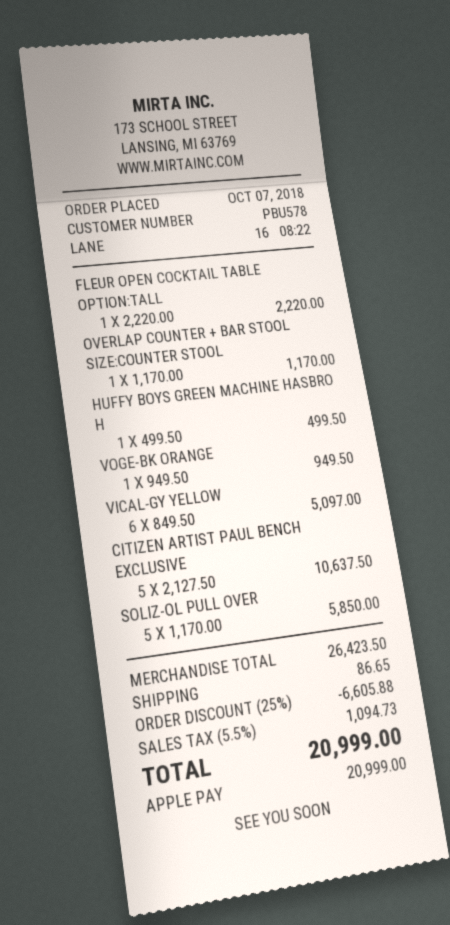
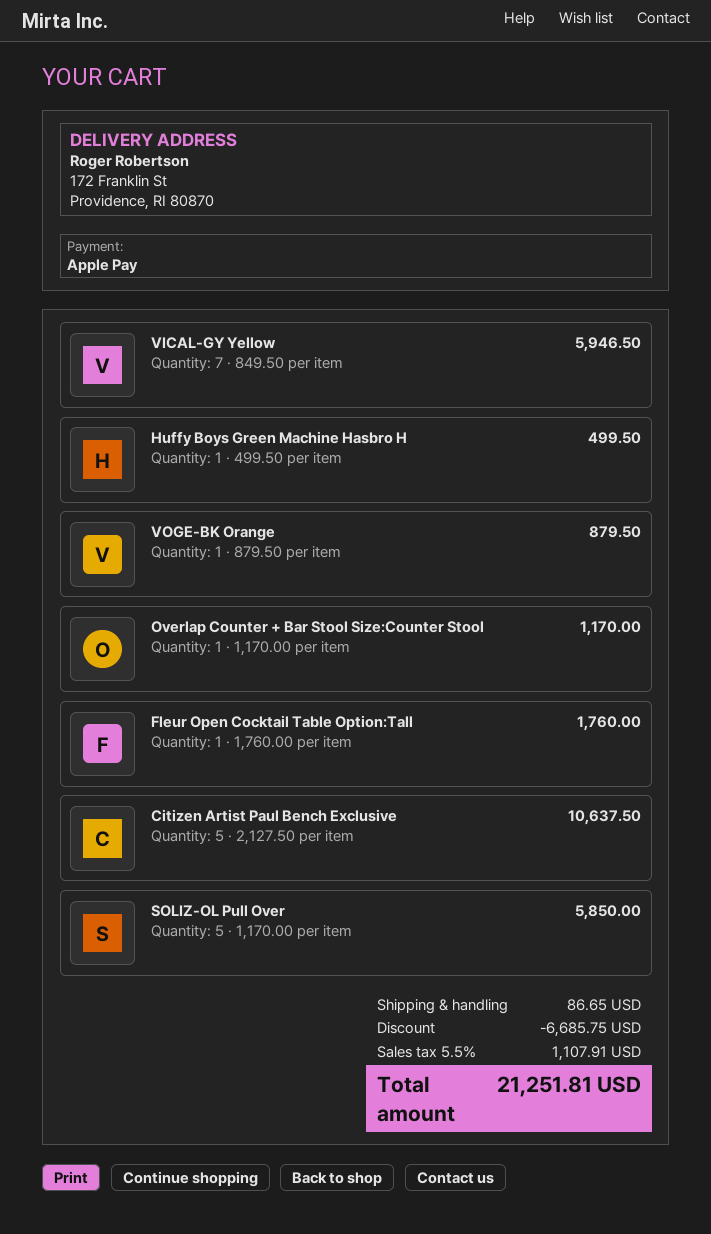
FLEUR OPEN COCKTAIL TABLE OPTION:TALL: 1 x 2220.00 = 2220.00 -> 1 x 1760.00 = 1760.00
VOGE-BK ORANGE: 1 x 949.50 = 949.50 -> 1 x 879.50 = 879.50
VICAL-GY YELLOW: 6 x 849.50 = 5097.00 -> 7 x 849.50 = 5946.50
discount: 6605.88 -> 6685.75
tax: 5.5% = 1094.73 -> 5.5% = 1107.91
total: 20999.00 -> 21251.81

